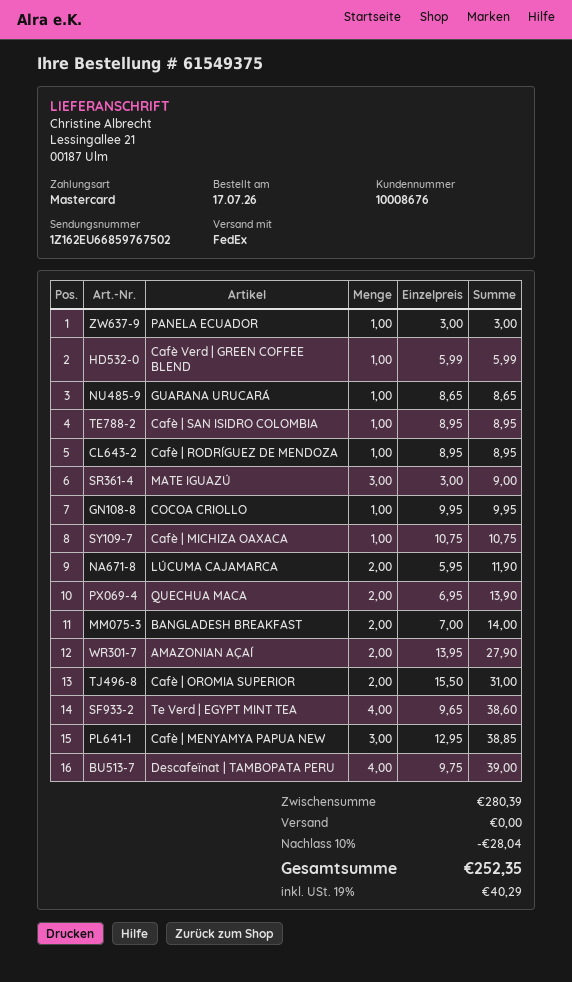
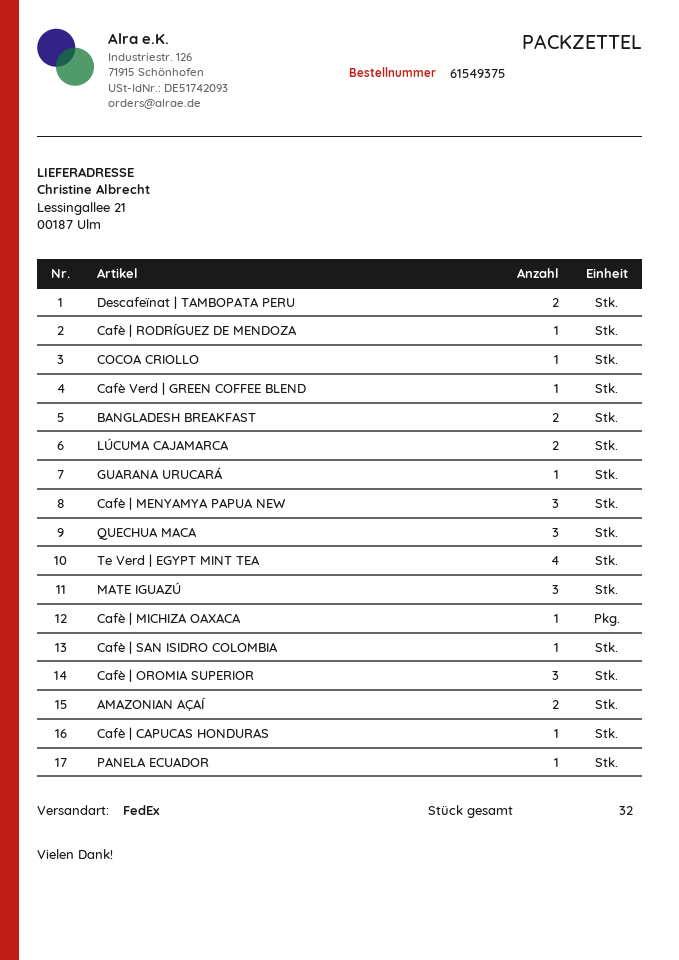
QUECHUA MACA: 2 -> 3
Cafè | OROMIA SUPERIOR: 2 -> 3
Descafeïnat | TAMBOPATA PERU: 4 -> 2
Cafè | CAPUCAS HONDURAS: none -> 1

